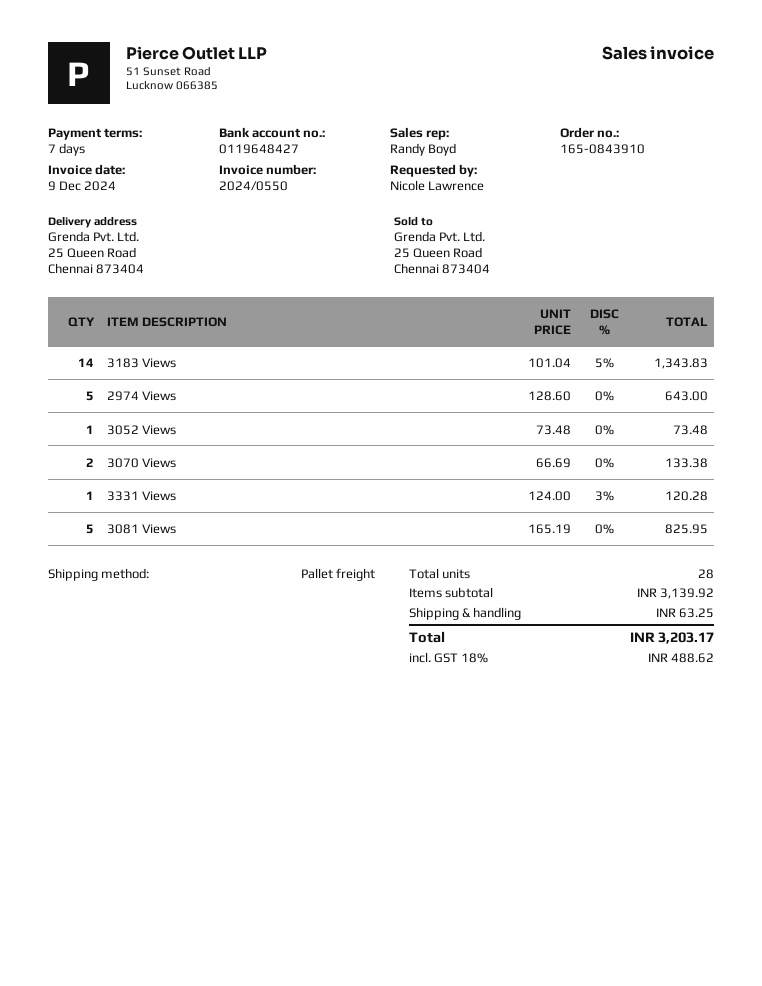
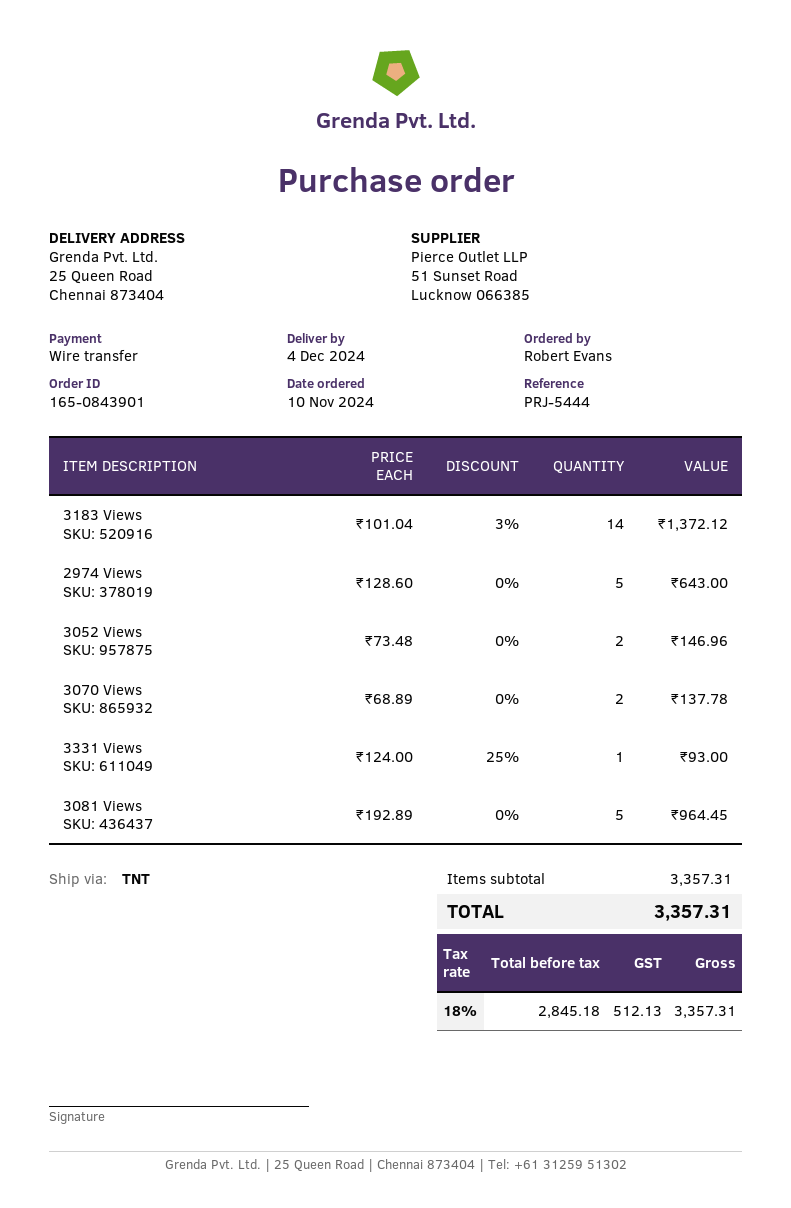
order number: 165-0843910 -> 165-0843901
ordered by: Nicole Lawrence -> Robert Evans
shipping method: pallet freight -> TNT
3183 Views: 14 x 101.04 - 5% = 1343.83 -> 14 x 101.04 - 3% = 1372.12
3052 Views: 1 x 73.48 = 73.48 -> 2 x 73.48 = 146.96
3070 Views: 2 x 66.69 = 133.38 -> 2 x 68.89 = 137.78
3331 Views: 1 x 124.00 - 3% = 120.28 -> 1 x 124.00 - 25% = 93.00
3081 Views: 5 x 165.19 = 825.95 -> 5 x 192.89 = 964.45
subtotal: 3139.92 -> 3357.31
shipping: 63.25 -> none
tax: 18% = 488.62 -> 18% = 512.13
total: 3203.17 -> 3357.31

